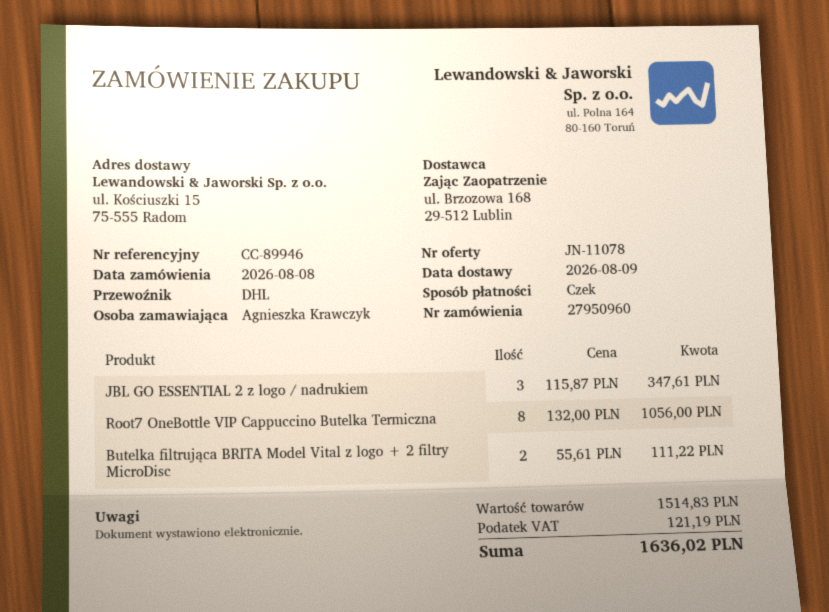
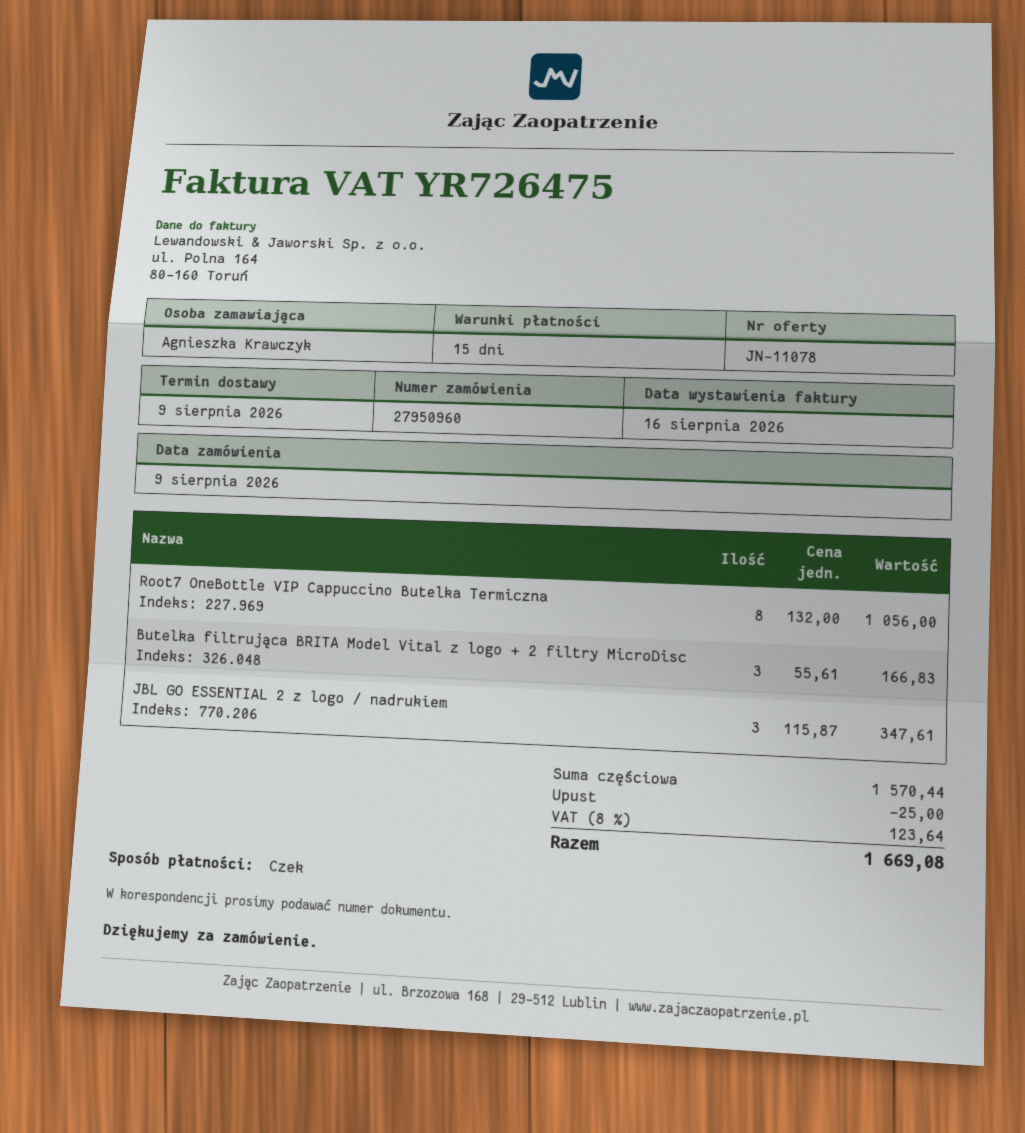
order date: 2026-08-08 -> 2026-08-09
Butelka filtrująca BRITA Model Vital z logo + 2 filtry MicroDisc: 2 x 55.61 = 111.22 -> 3 x 55.61 = 166.83
subtotal: 1514.83 -> 1570.44
discount: none -> 25.00
tax: 121.19 -> 123.64
total: 1636.02 -> 1669.08

